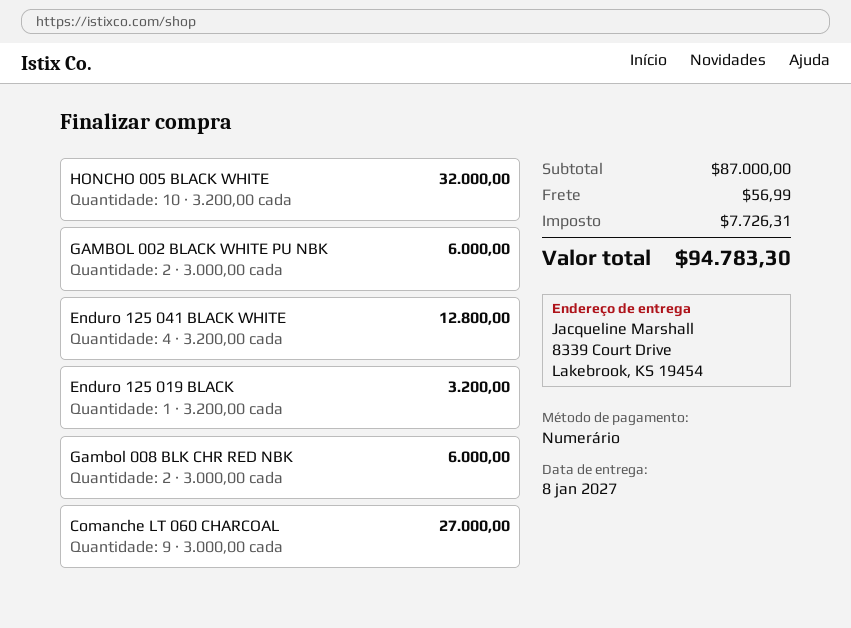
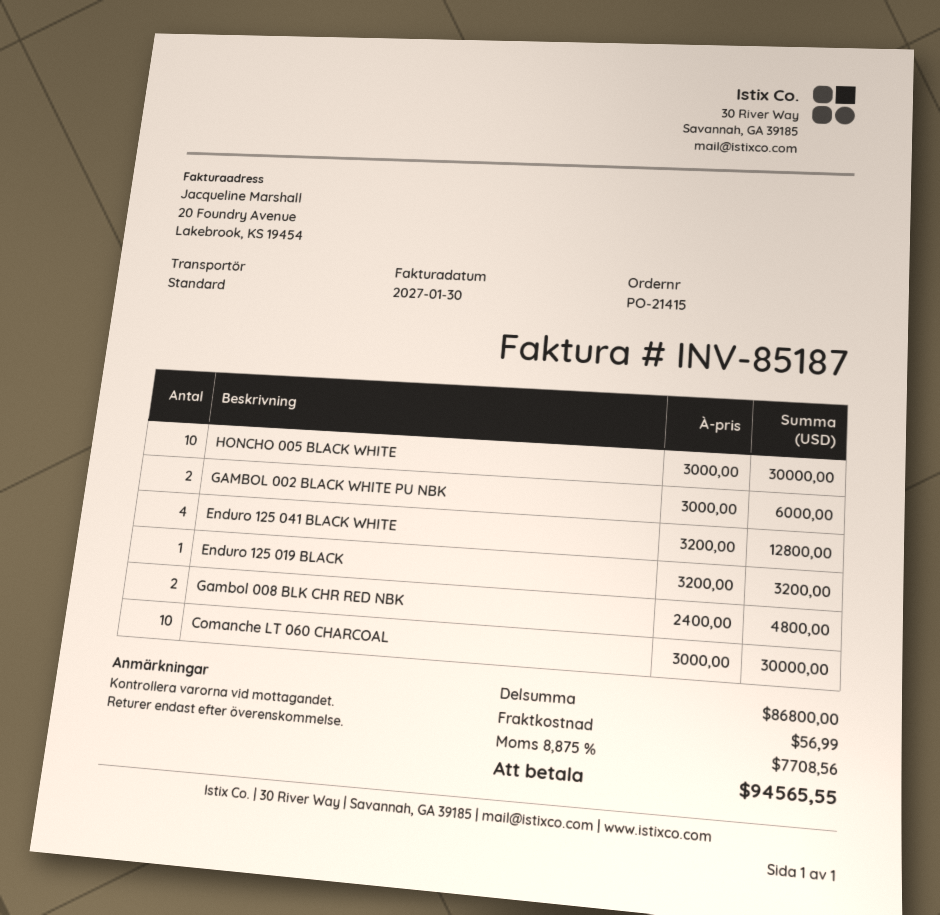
HONCHO 005 BLACK WHITE: 10 x 3200.00 = 32000.00 -> 10 x 3000.00 = 30000.00
Gambol 008 BLK CHR RED NBK: 2 x 3000.00 = 6000.00 -> 2 x 2400.00 = 4800.00
Comanche LT 060 CHARCOAL: 9 x 3000.00 = 27000.00 -> 10 x 3000.00 = 30000.00
subtotal: 87000.00 -> 86800.00
tax: 7726.31 -> 7708.56
total: 94783.30 -> 94565.55

